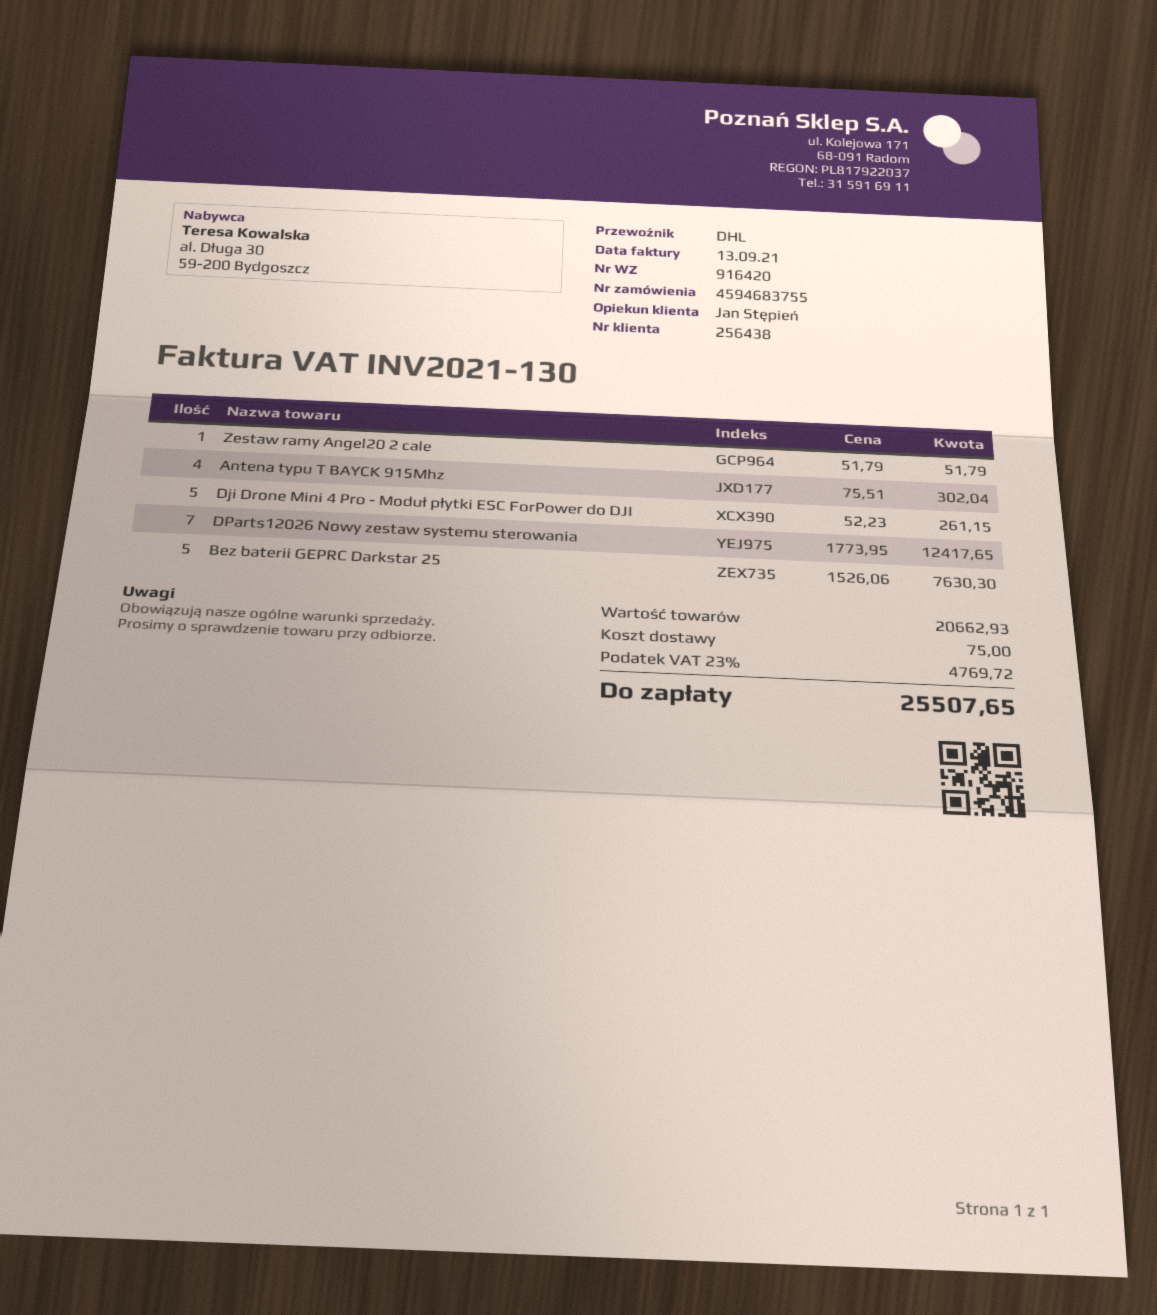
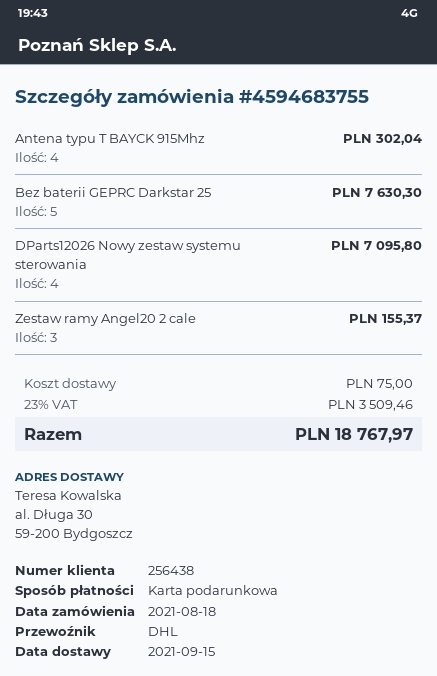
Zestaw ramy Angel20 2 cale: 1 for 51.79 -> 3 for 155.37
Dji Drone Mini 4 Pro - Moduł płytki ESC ForPower do DJI: 5 for 261.15 -> none
DParts12026 Nowy zestaw systemu sterowania: 7 for 12417.65 -> 4 for 7095.80
tax: 23% = 4769.72 -> 23% = 3509.46
total: 25507.65 -> 18767.97

